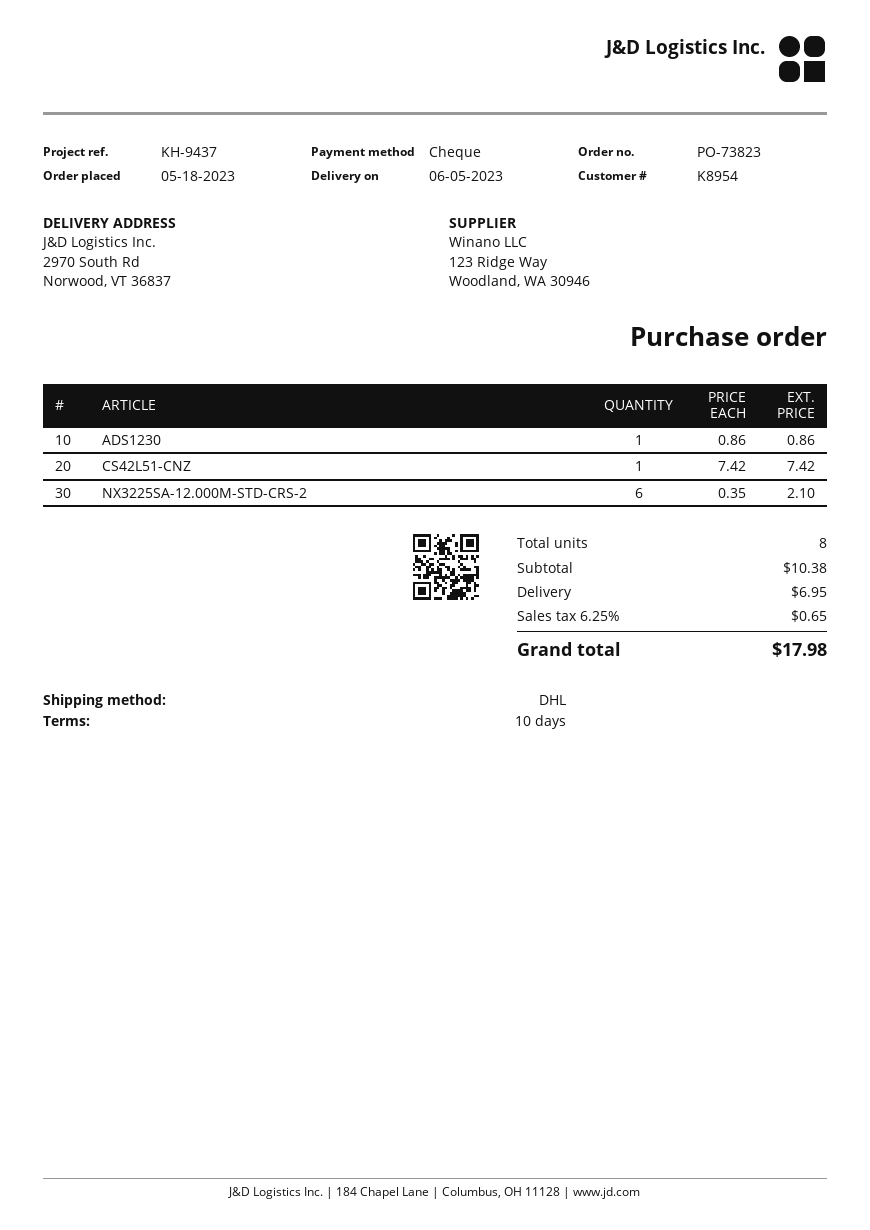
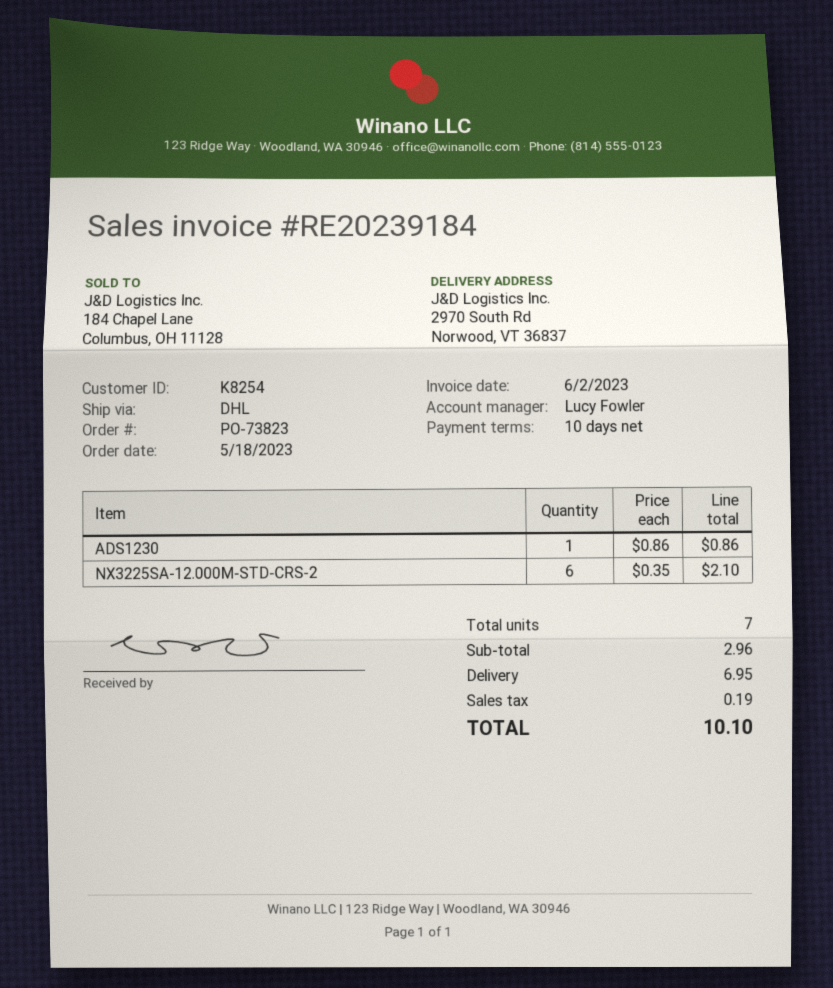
customer number: K8954 -> K8254
CS42L51-CNZ: 1 x 7.42 = 7.42 -> none
total quantity: 8 -> 7
subtotal: 10.38 -> 2.96
tax: 0.65 -> 0.19
total: 17.98 -> 10.10

